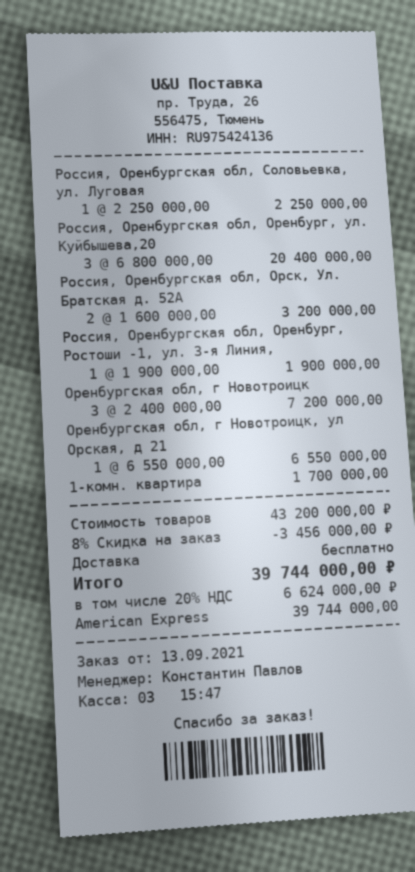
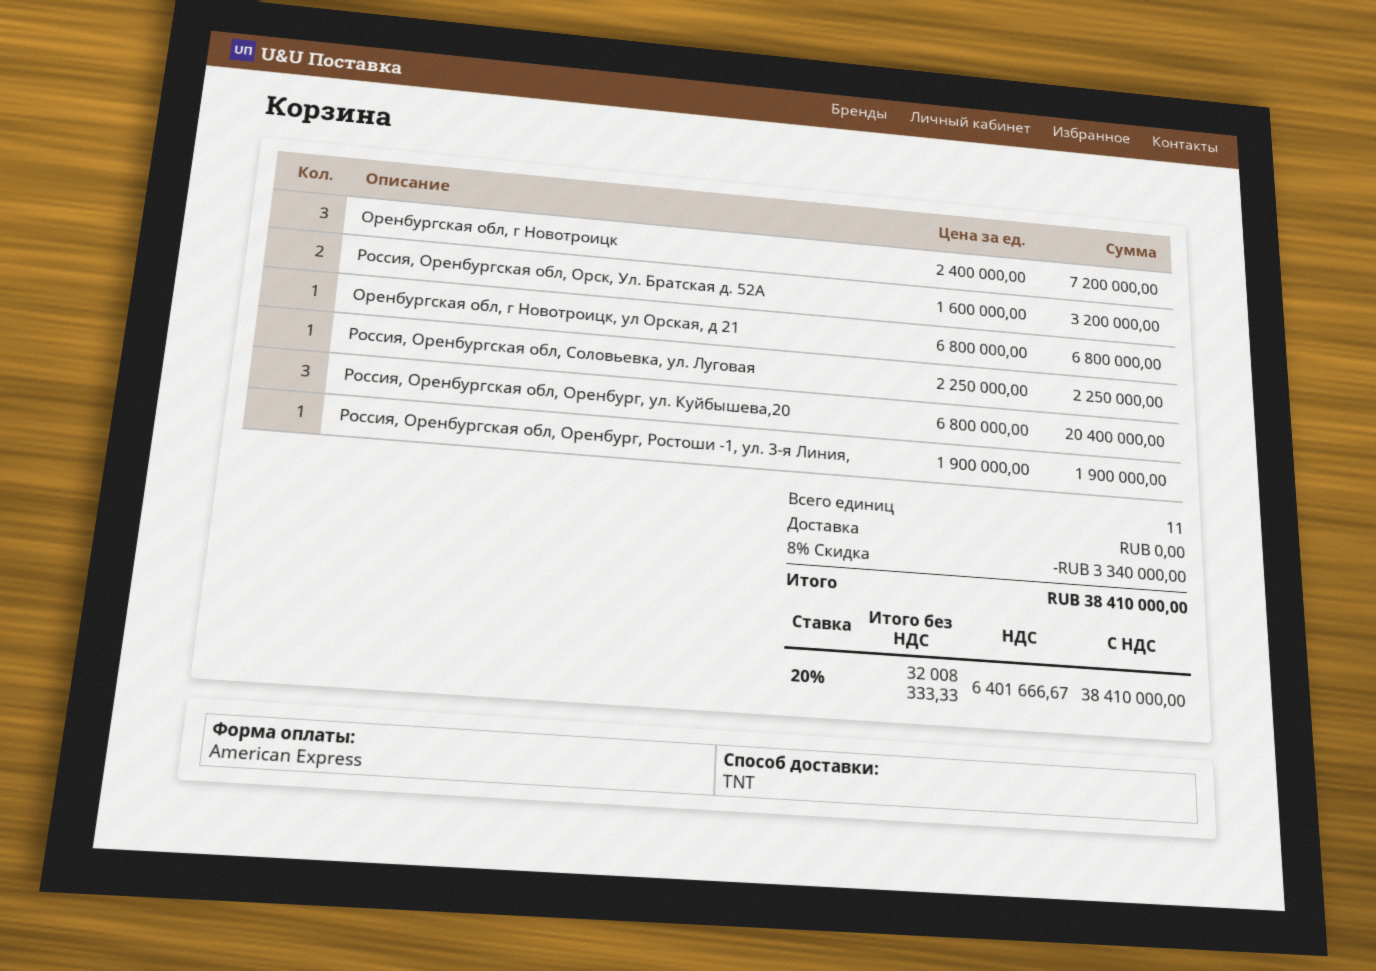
Оренбургская обл, г Новотроицк, ул Орская, д 21: 1 x 6550000.00 = 6550000.00 -> 1 x 6800000.00 = 6800000.00
1-комн. квартира: 1 x 1700000.00 = 1700000.00 -> none
discount: 8% = 3456000.00 -> 8% = 3340000.00
tax: 20% = 6624000.00 -> 20% = 6401666.67
total: 39744000.00 -> 38410000.00

